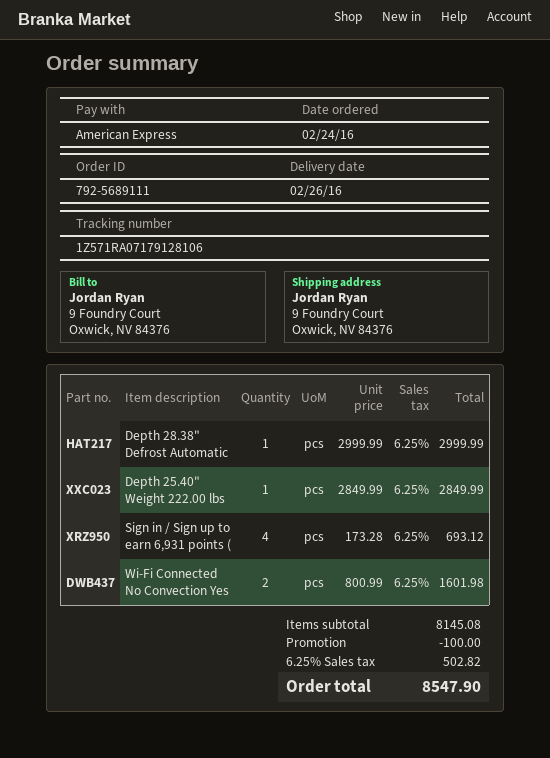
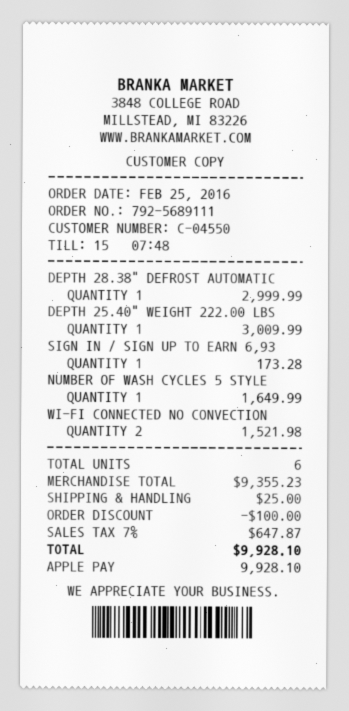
order date: 2016-02-24 -> 2016-02-25
payment method: American Express -> Apple Pay
Depth 25.40" Weight 222.00 lbs: 1 for 2849.99 -> 1 for 3009.99
Sign in / Sign up to earn 6,931 points (: 4 for 693.12 -> 1 for 173.28
Wi-Fi Connected No Convection Yes: 2 for 1601.98 -> 2 for 1521.98
NUMBER OF WASH CYCLES 5 STYLE: none -> 1 for 1649.99
subtotal: 8145.08 -> 9355.23
shipping: none -> 25.00
tax: 6.25% = 502.82 -> 7% = 647.87
total: 8547.90 -> 9928.10

